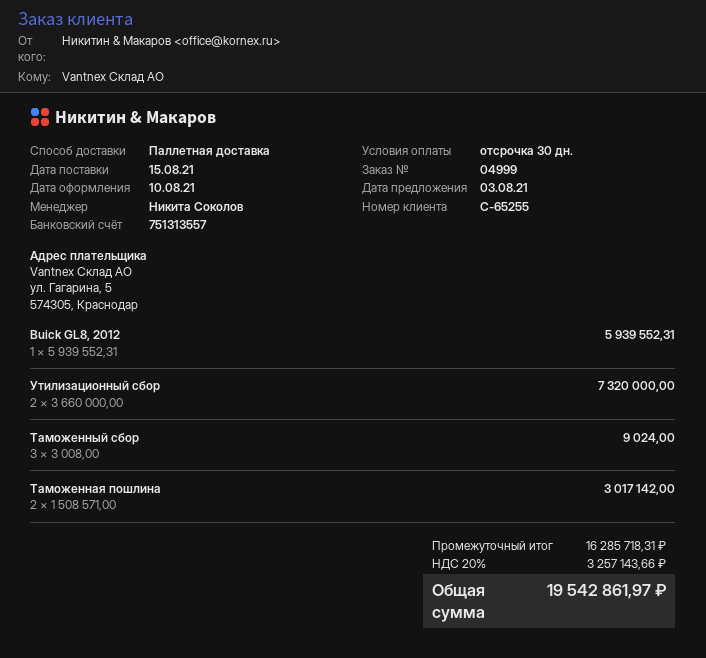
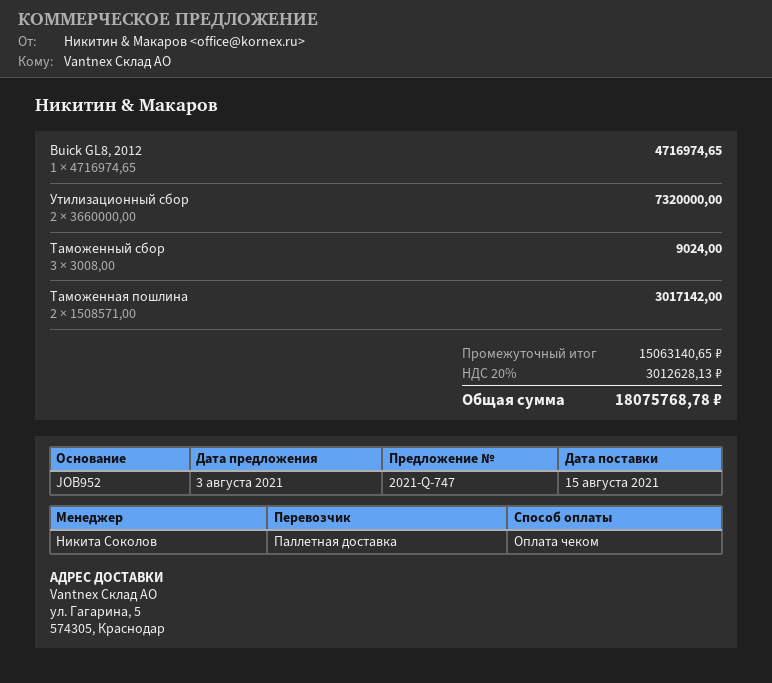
Buick GL8, 2012: 1 x 5939552.31 = 5939552.31 -> 1 x 4716974.65 = 4716974.65
subtotal: 16285718.31 -> 15063140.65
tax: 20% = 3257143.66 -> 20% = 3012628.13
total: 19542861.97 -> 18075768.78

